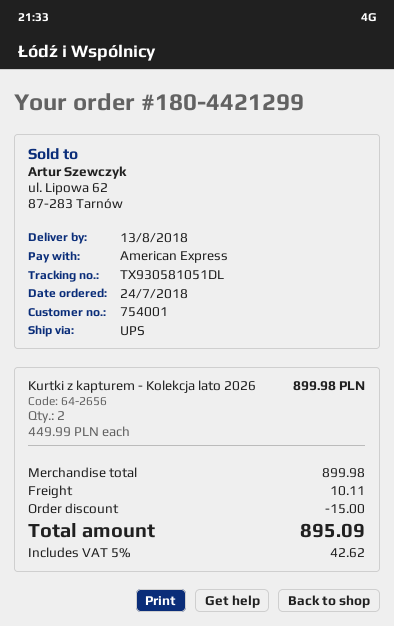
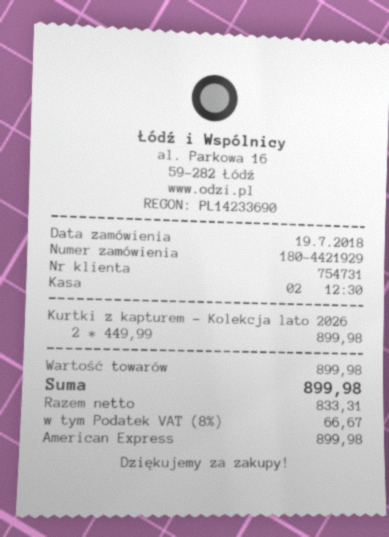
order number: 180-4421299 -> 180-4421929
order date: 2018-07-24 -> 2018-07-19
customer number: 754001 -> 754731
discount: 15.00 -> none
shipping: 10.11 -> none
tax: 5% = 42.62 -> 8% = 66.67
total: 895.09 -> 899.98

